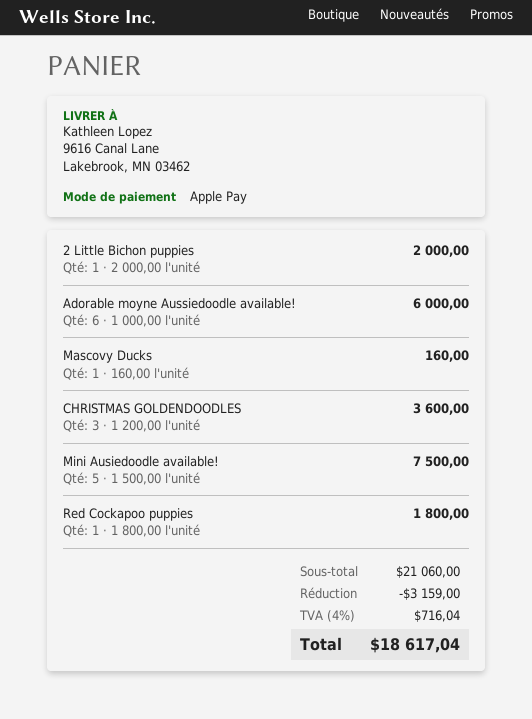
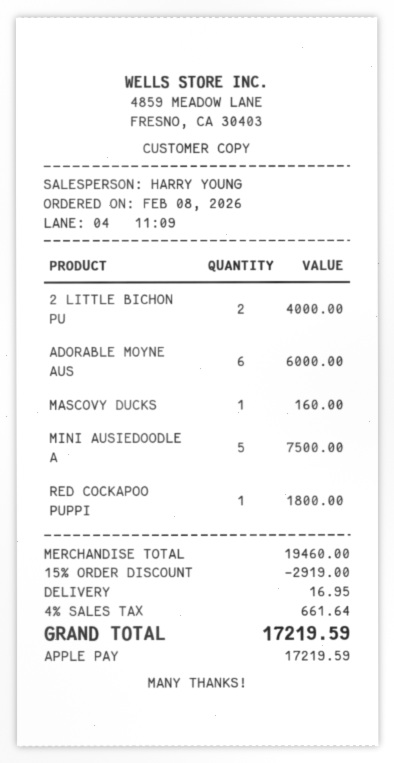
2 Little Bichon puppies: 1 for 2000.00 -> 2 for 4000.00
CHRISTMAS GOLDENDOODLES: 3 for 3600.00 -> none
subtotal: 21060.00 -> 19460.00
discount: 3159.00 -> 2919.00
shipping: none -> 16.95
tax: 4% = 716.04 -> 4% = 661.64
total: 18617.04 -> 17219.59

